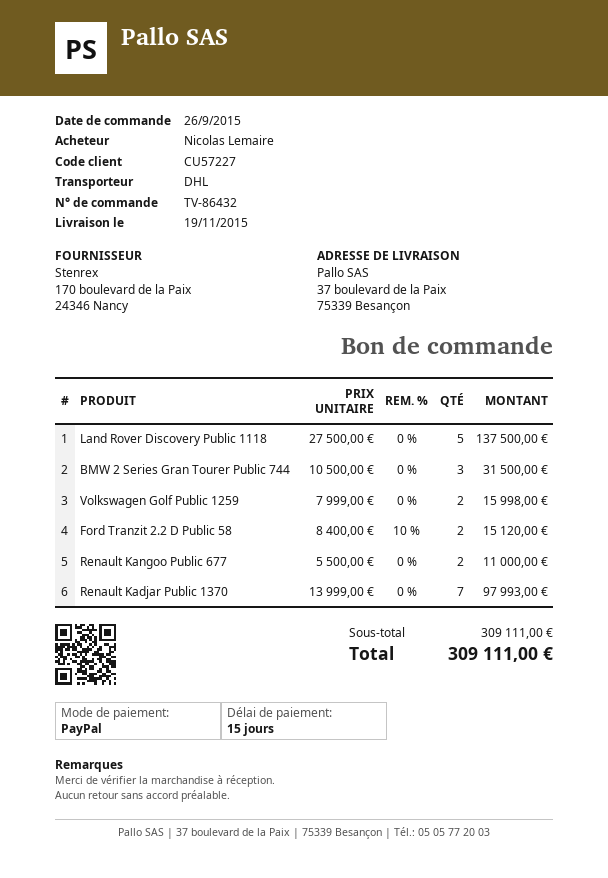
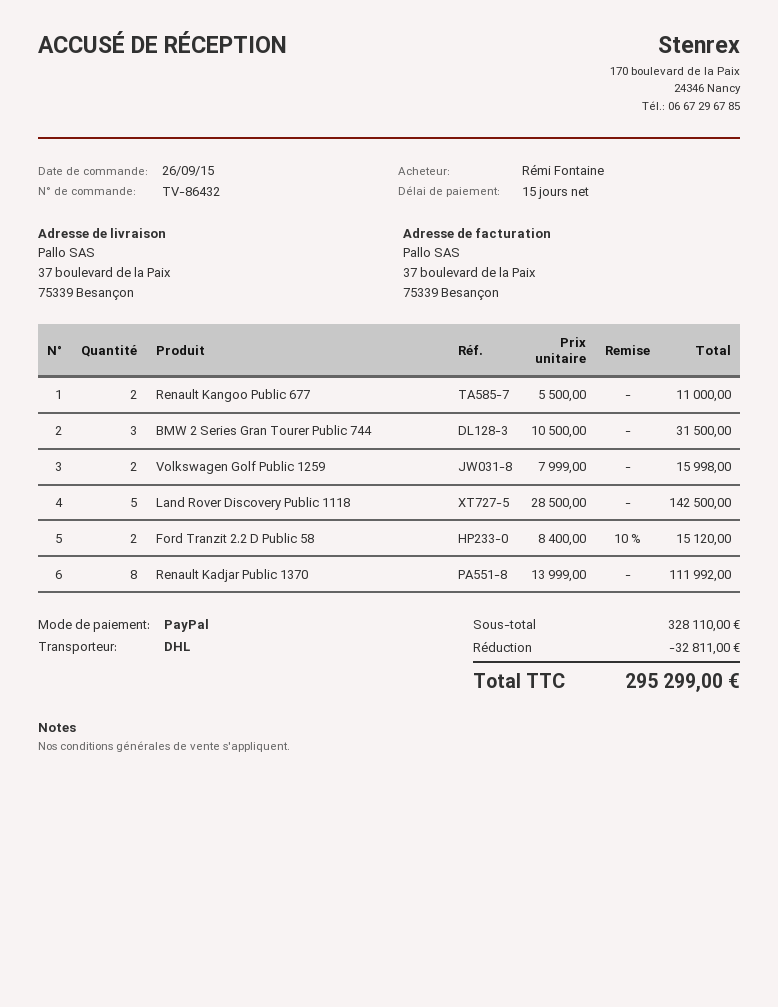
ordered by: Nicolas Lemaire -> Rémi Fontaine
Land Rover Discovery Public 1118: 5 x 27500.00 = 137500.00 -> 5 x 28500.00 = 142500.00
Renault Kadjar Public 1370: 7 x 13999.00 = 97993.00 -> 8 x 13999.00 = 111992.00
subtotal: 309111.00 -> 328110.00
discount: none -> 32811.00
total: 309111.00 -> 295299.00

